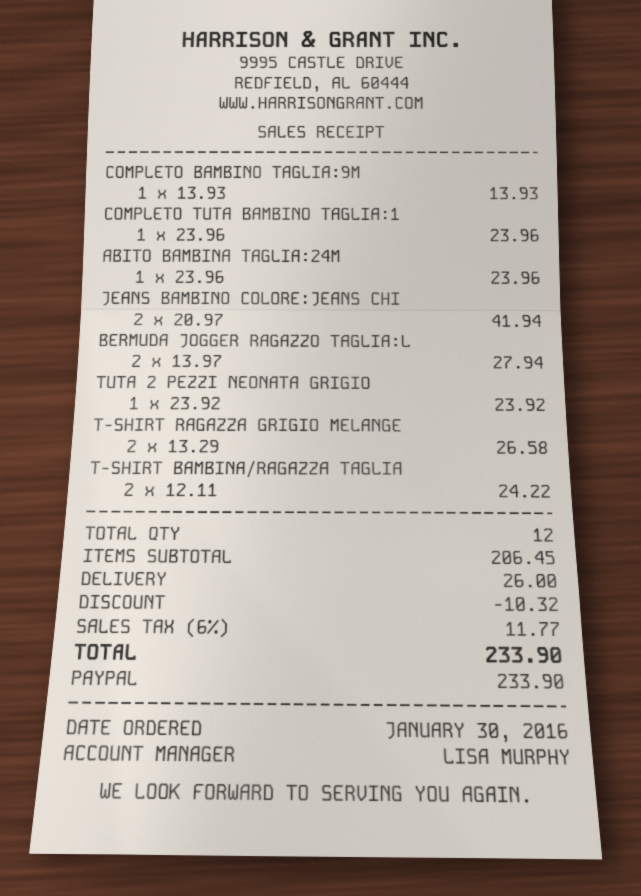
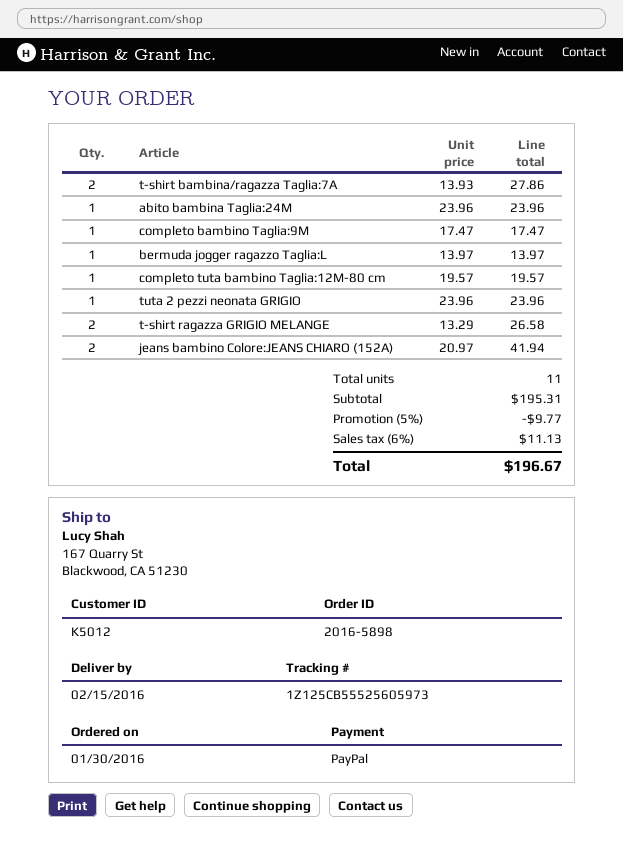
COMPLETO BAMBINO TAGLIA:9M: 1 x 13.93 = 13.93 -> 1 x 17.47 = 17.47
COMPLETO TUTA BAMBINO TAGLIA:1: 1 x 23.96 = 23.96 -> 1 x 19.57 = 19.57
BERMUDA JOGGER RAGAZZO TAGLIA:L: 2 x 13.97 = 27.94 -> 1 x 13.97 = 13.97
TUTA 2 PEZZI NEONATA GRIGIO: 1 x 23.92 = 23.92 -> 1 x 23.96 = 23.96
T-SHIRT BAMBINA/RAGAZZA TAGLIA: 2 x 12.11 = 24.22 -> 2 x 13.93 = 27.86
total quantity: 12 -> 11
subtotal: 206.45 -> 195.31
discount: 10.32 -> 9.77
shipping: 26.00 -> none
tax: 6% = 11.77 -> 6% = 11.13
total: 233.90 -> 196.67

